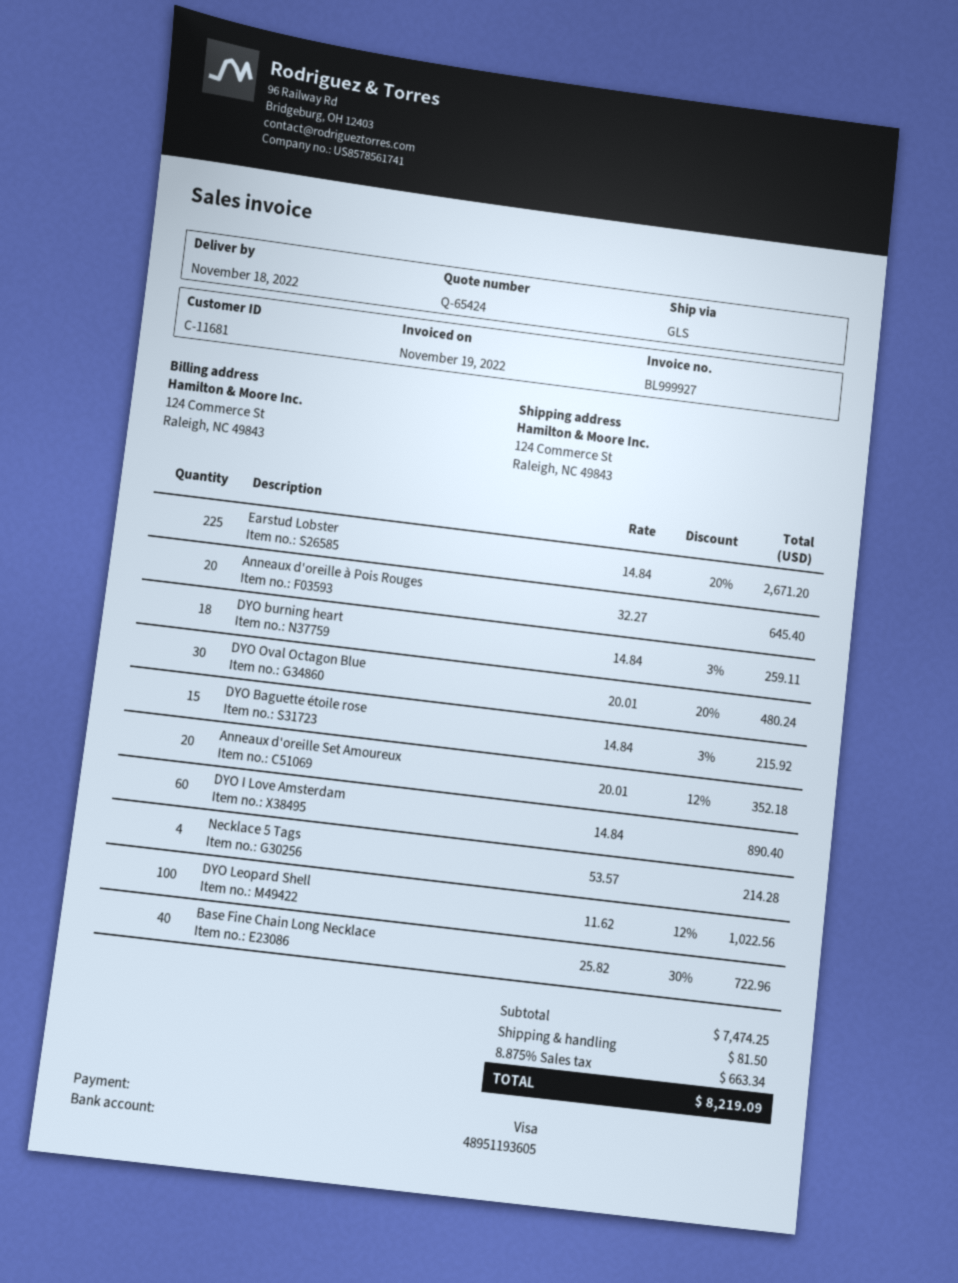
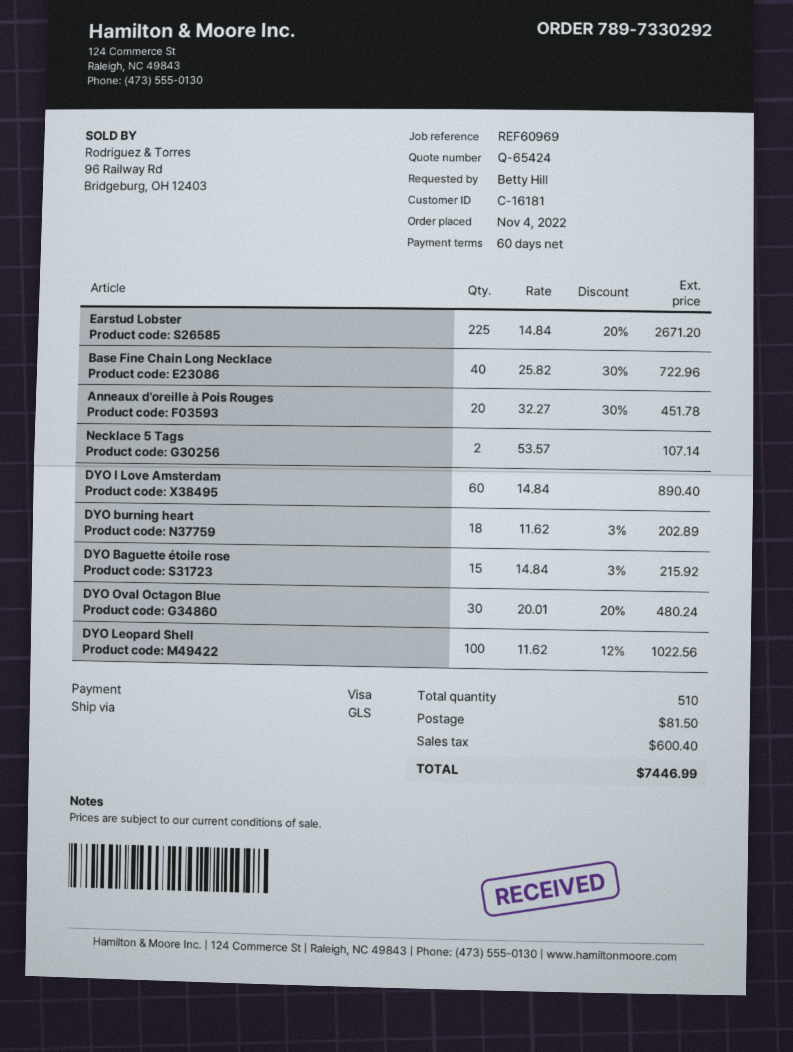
customer number: C-11681 -> C-16181
Anneaux d'oreille à Pois Rouges: 20 x 32.27 = 645.40 -> 20 x 32.27 - 30% = 451.78
DYO burning heart: 18 x 14.84 - 3% = 259.11 -> 18 x 11.62 - 3% = 202.89
Anneaux d'oreille Set Amoureux: 20 x 20.01 - 12% = 352.18 -> none
Necklace 5 Tags: 4 x 53.57 = 214.28 -> 2 x 53.57 = 107.14
tax: 663.34 -> 600.40
total: 8219.09 -> 7446.99

